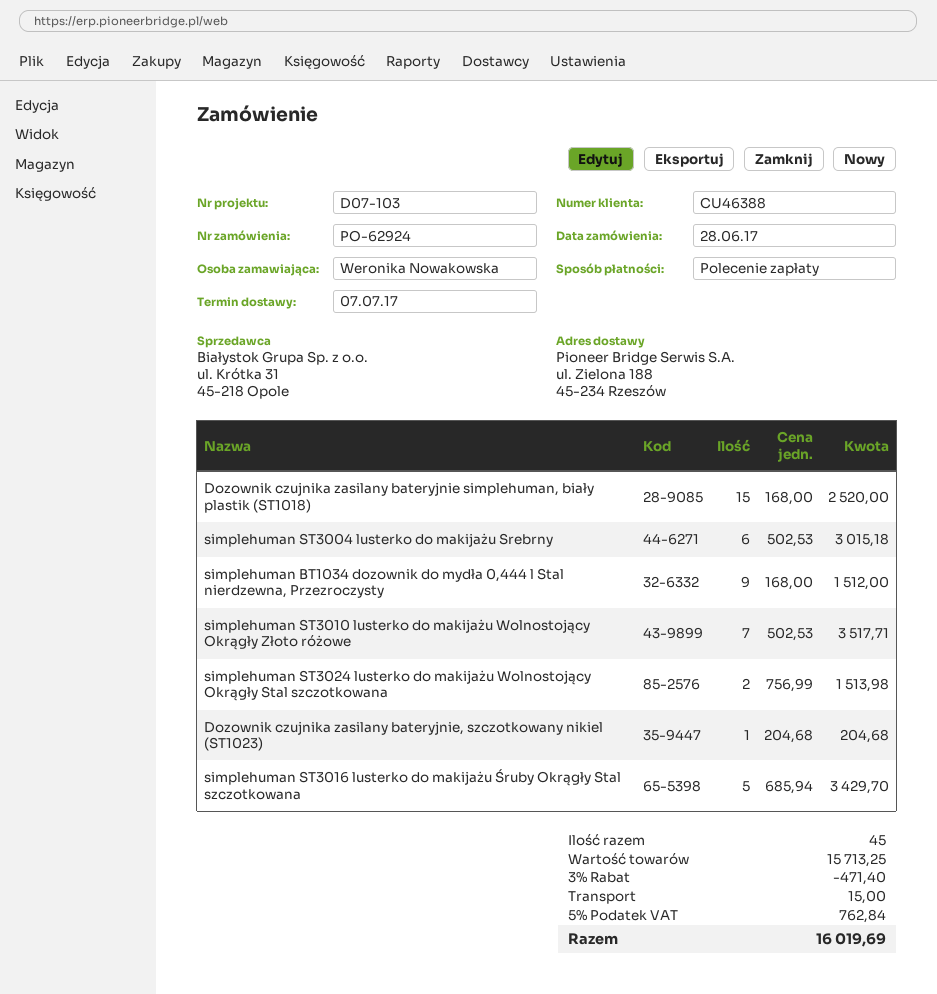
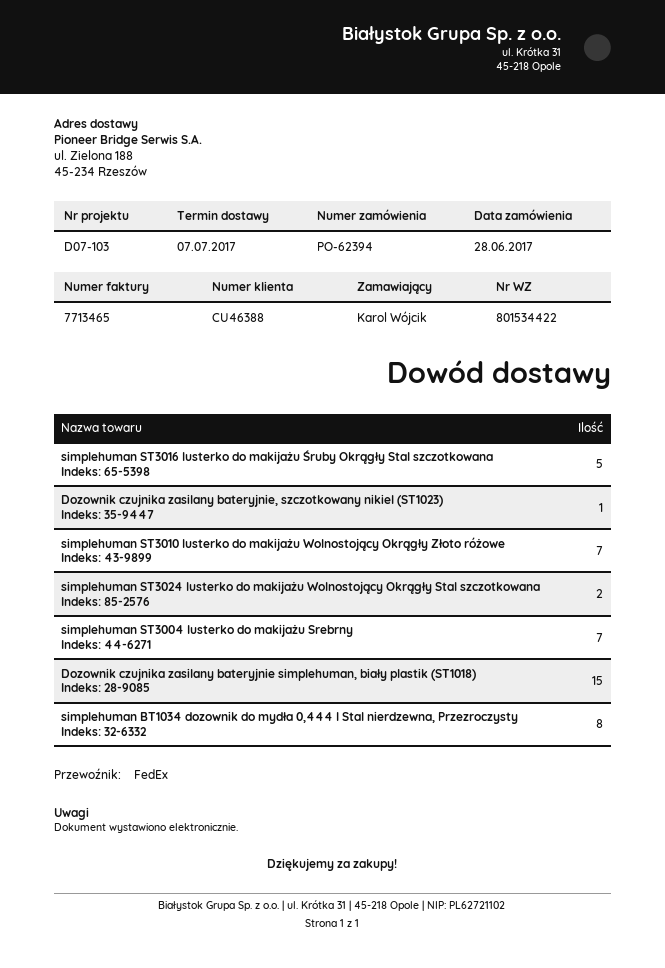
order number: PO-62924 -> PO-62394
ordered by: Weronika Nowakowska -> Karol Wójcik
simplehuman ST3004 lusterko do makijażu Srebrny: 6 -> 7
simplehuman BT1034 dozownik do mydła 0,444 l Stal nierdzewna, Przezroczysty: 9 -> 8

